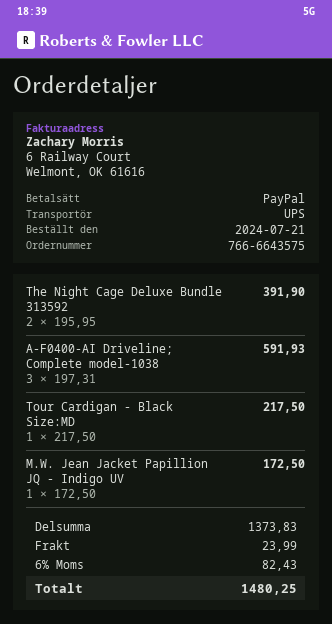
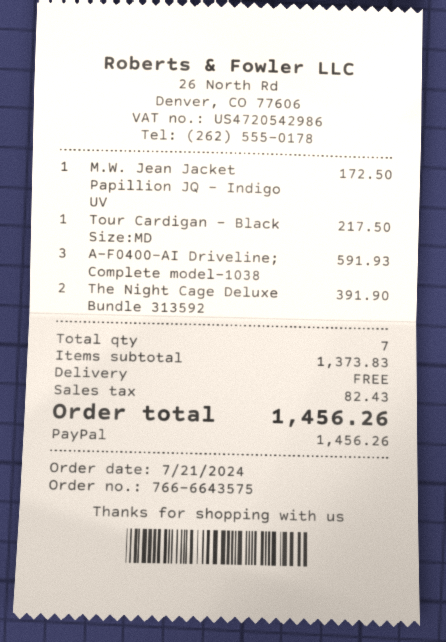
shipping: 23.99 -> 0.00
total: 1480.25 -> 1456.26

